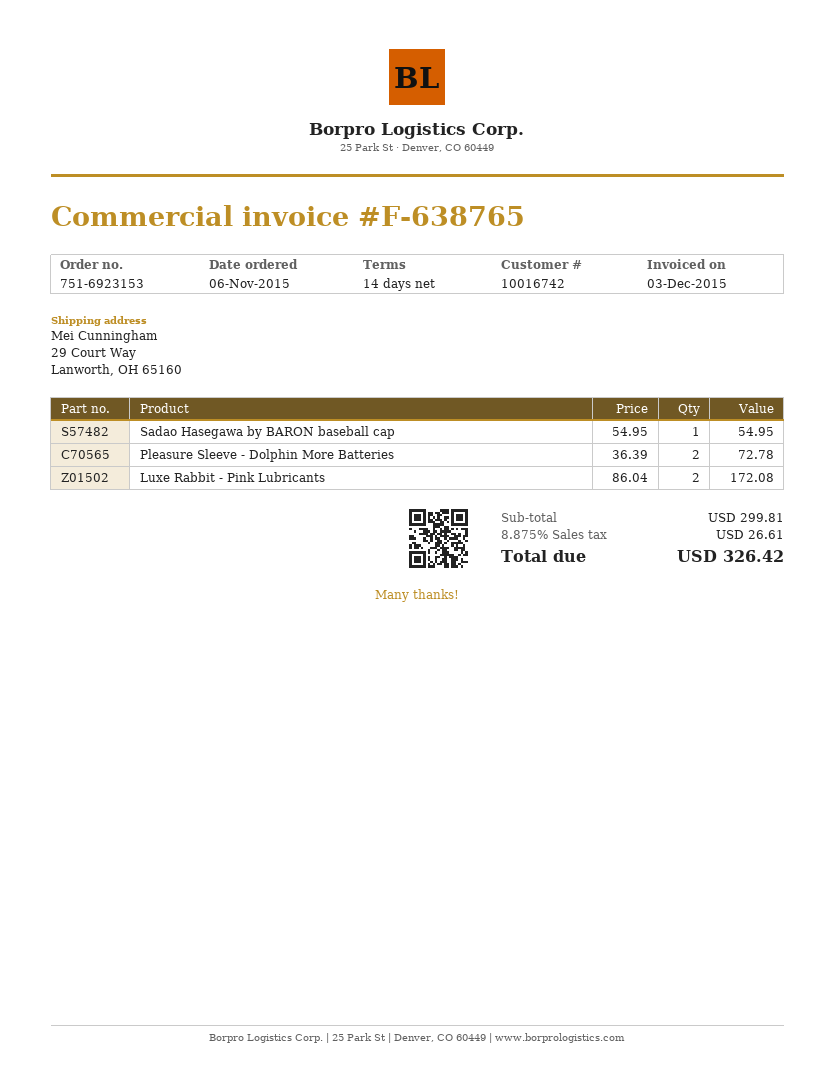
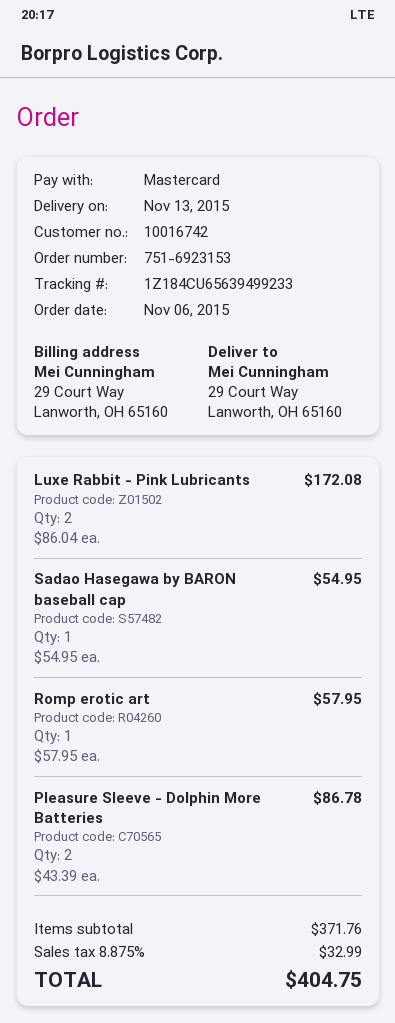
Pleasure Sleeve - Dolphin More Batteries: 2 x 36.39 = 72.78 -> 2 x 43.39 = 86.78
Romp erotic art: none -> 1 x 57.95 = 57.95
subtotal: 299.81 -> 371.76
tax: 8.875% = 26.61 -> 8.875% = 32.99
total: 326.42 -> 404.75

